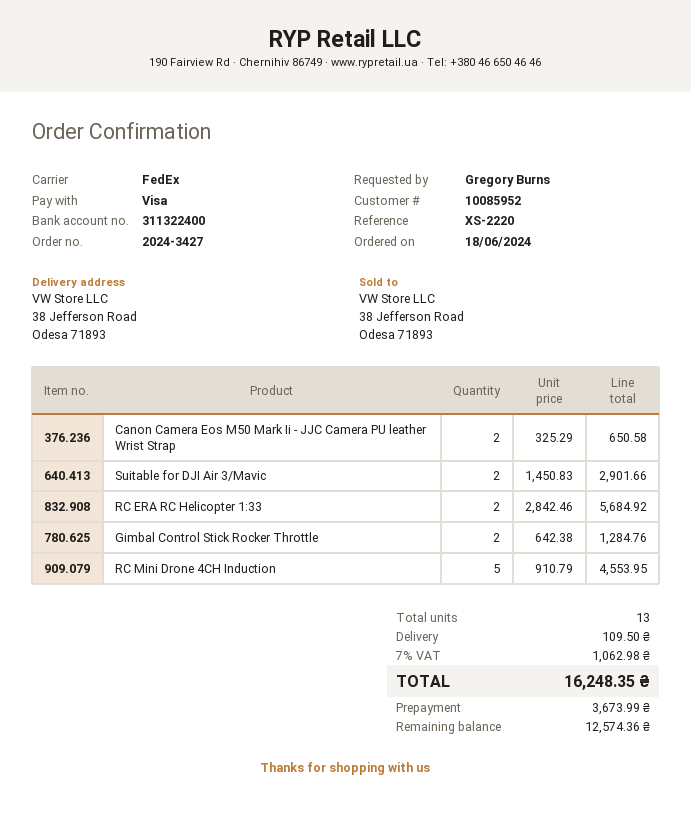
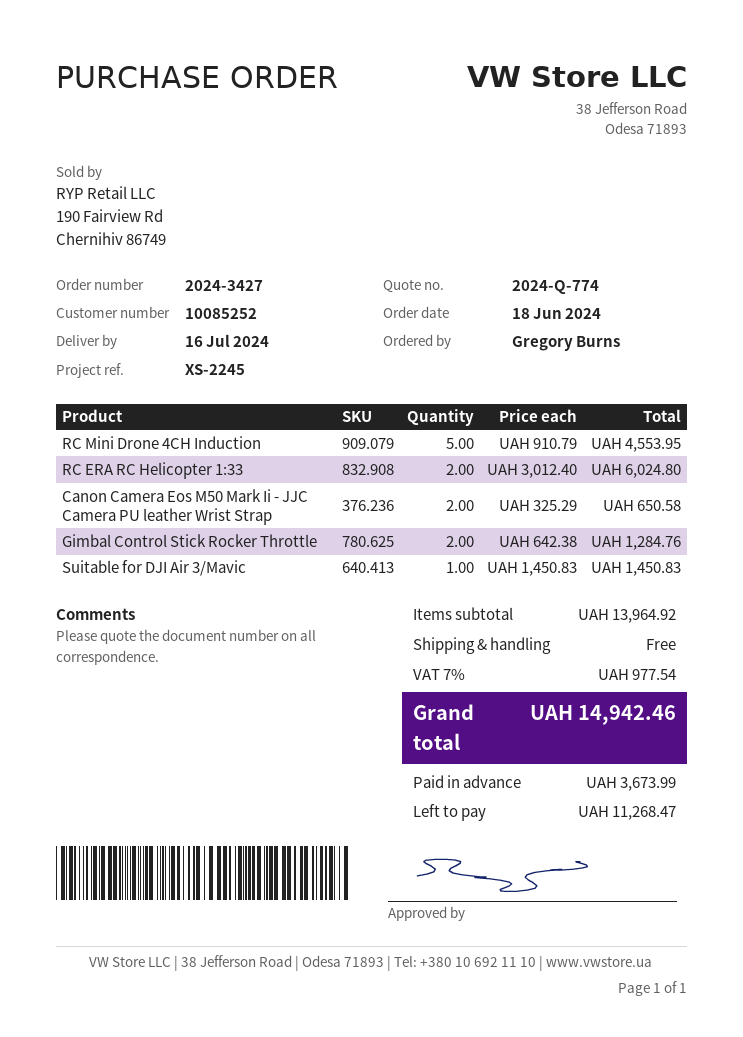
customer number: 10085952 -> 10085252
reference: XS-2220 -> XS-2245
Suitable for DJI Air 3/Mavic: 2 x 1450.83 = 2901.66 -> 1 x 1450.83 = 1450.83
RC ERA RC Helicopter 1:33: 2 x 2842.46 = 5684.92 -> 2 x 3012.40 = 6024.80
shipping: 109.50 -> 0.00
tax: 7% = 1062.98 -> 7% = 977.54
total: 16248.35 -> 14942.46
balance: 12574.36 -> 11268.47

